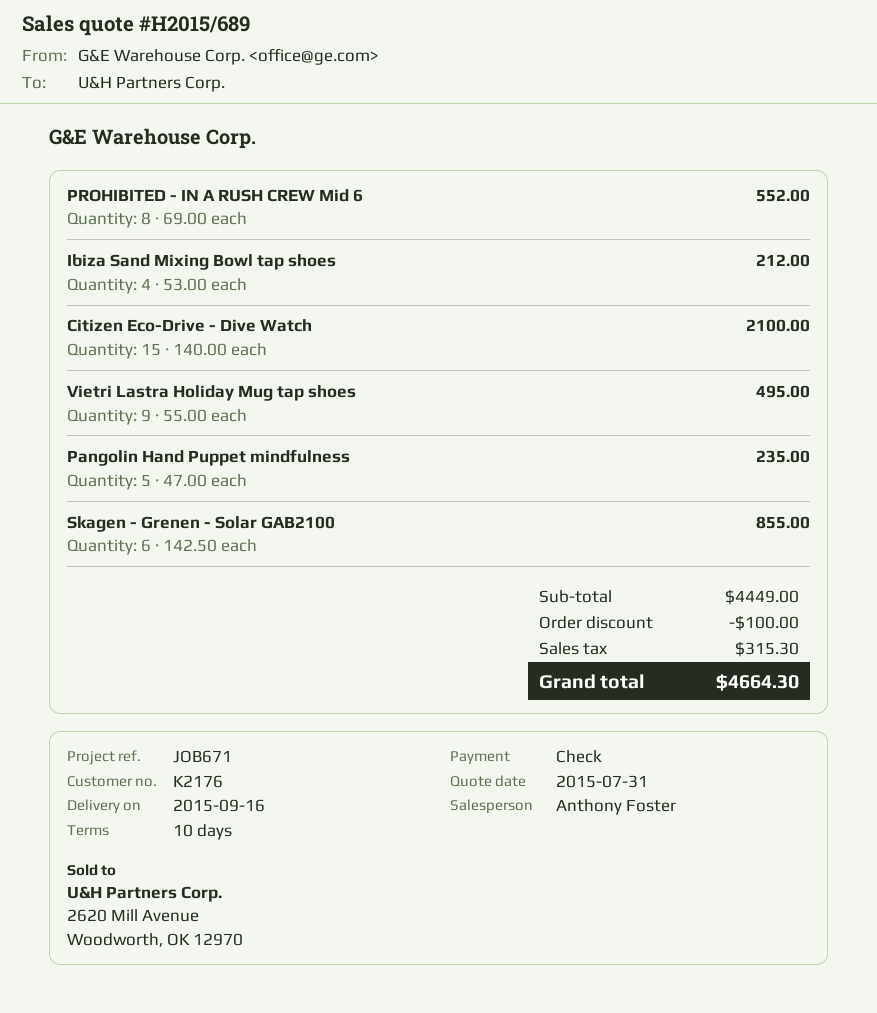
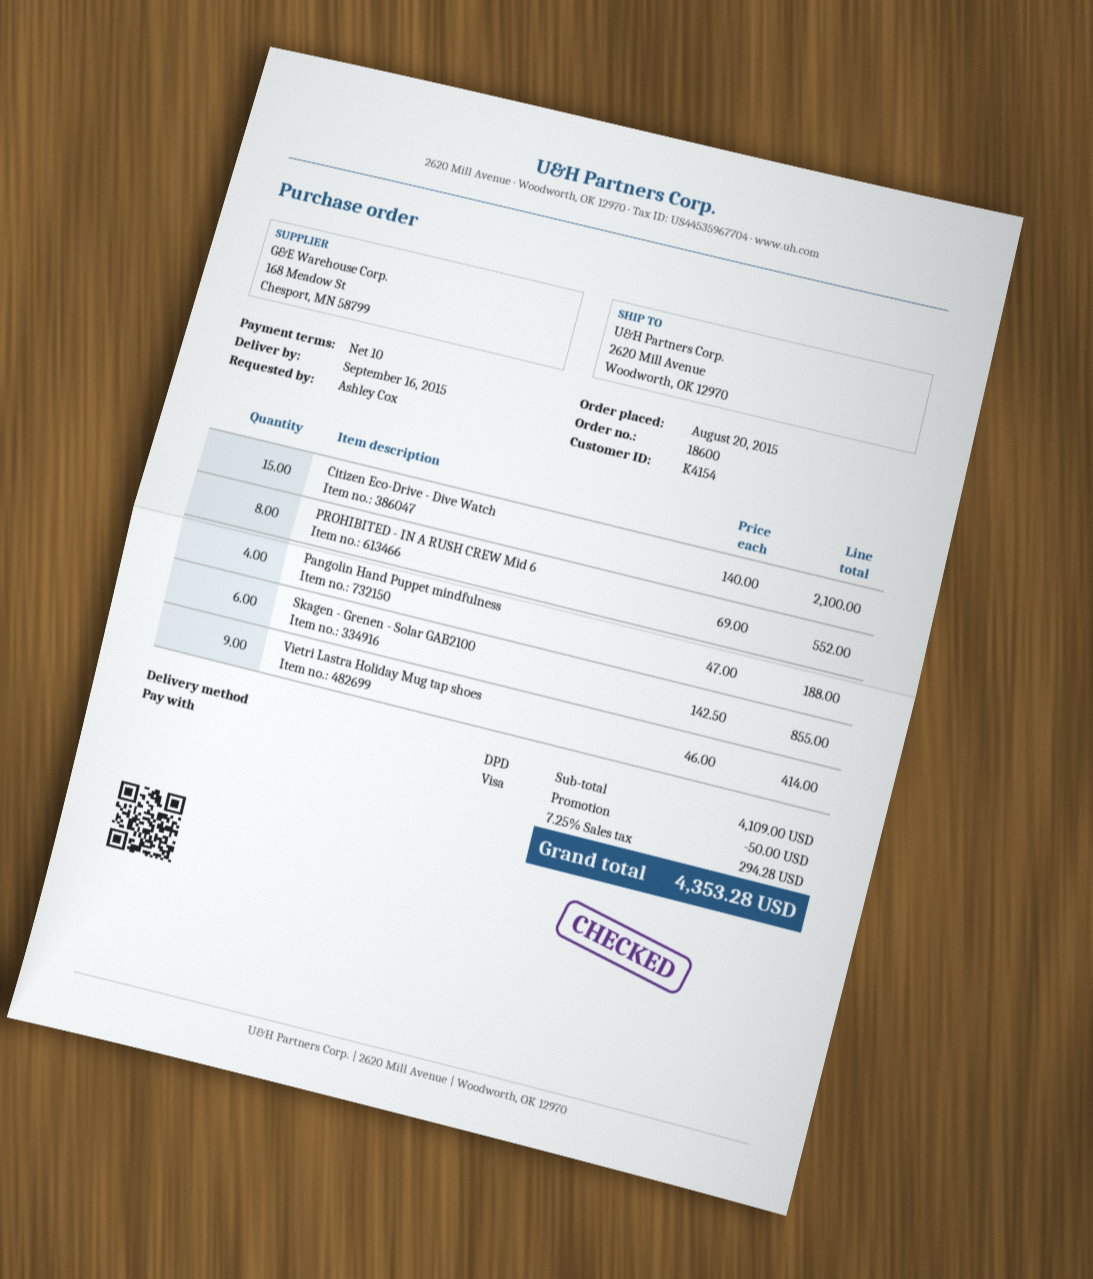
customer number: K2176 -> K4154
payment method: cheque -> Visa
Ibiza Sand Mixing Bowl tap shoes: 4 x 53.00 = 212.00 -> none
Vietri Lastra Holiday Mug tap shoes: 9 x 55.00 = 495.00 -> 9 x 46.00 = 414.00
Pangolin Hand Puppet mindfulness: 5 x 47.00 = 235.00 -> 4 x 47.00 = 188.00
subtotal: 4449.00 -> 4109.00
discount: 100.00 -> 50.00
tax: 315.30 -> 294.28
total: 4664.30 -> 4353.28

